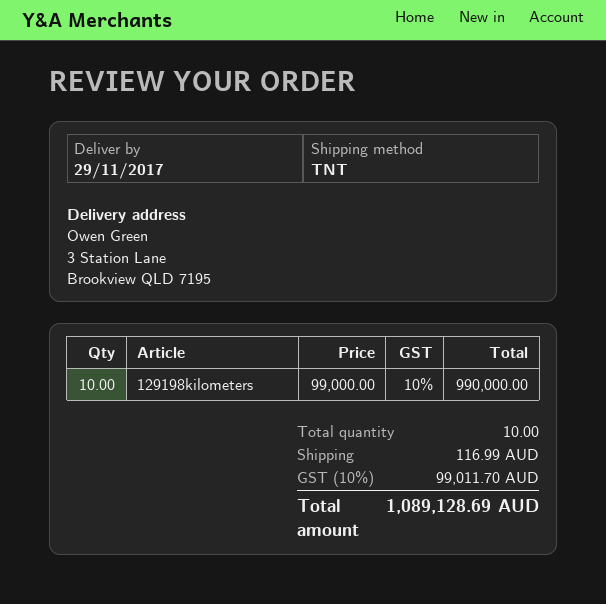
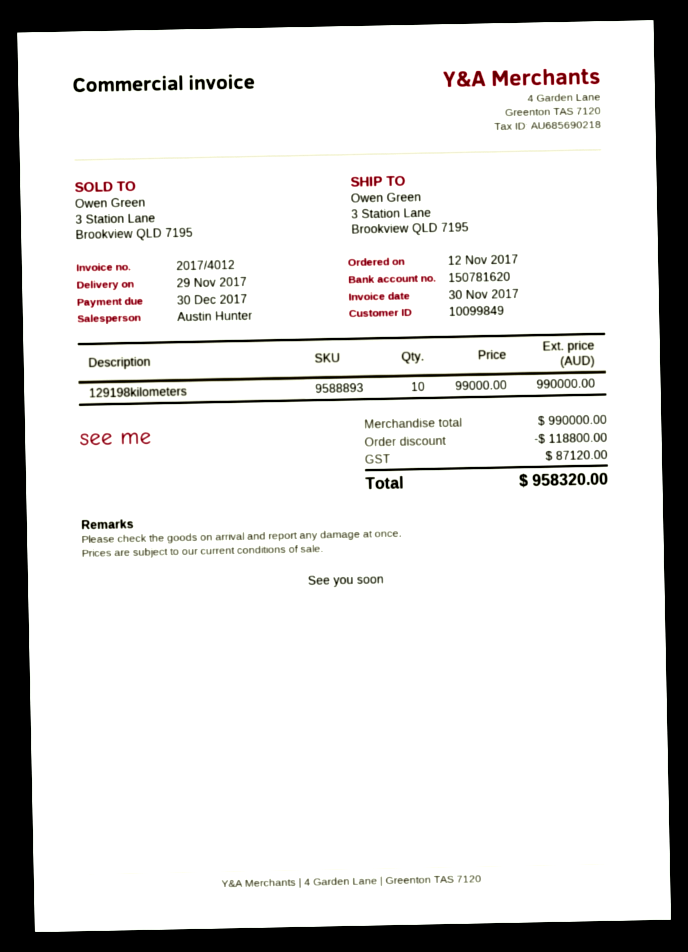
discount: none -> 118800.00
shipping: 116.99 -> none
tax: 99011.70 -> 87120.00
total: 1089128.69 -> 958320.00

